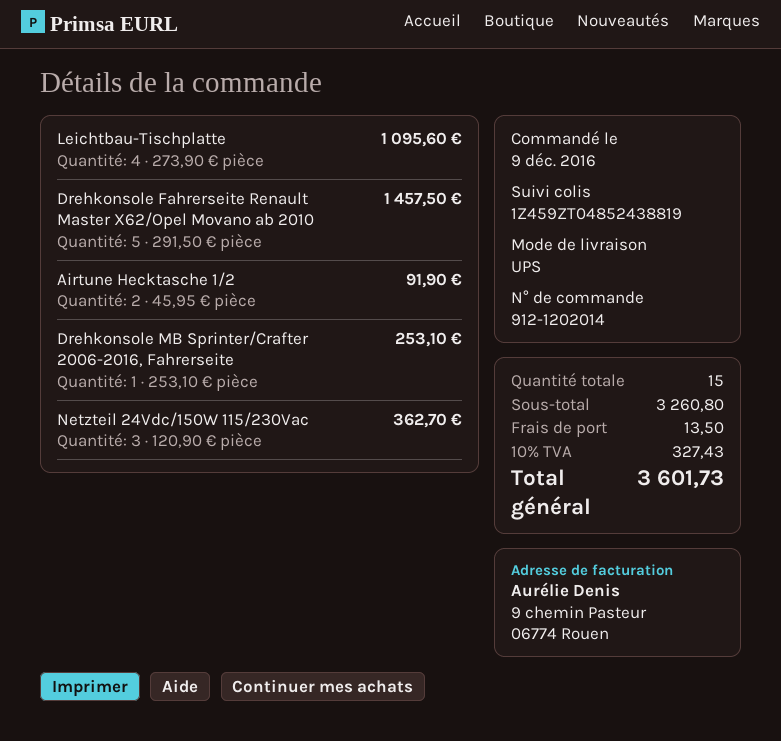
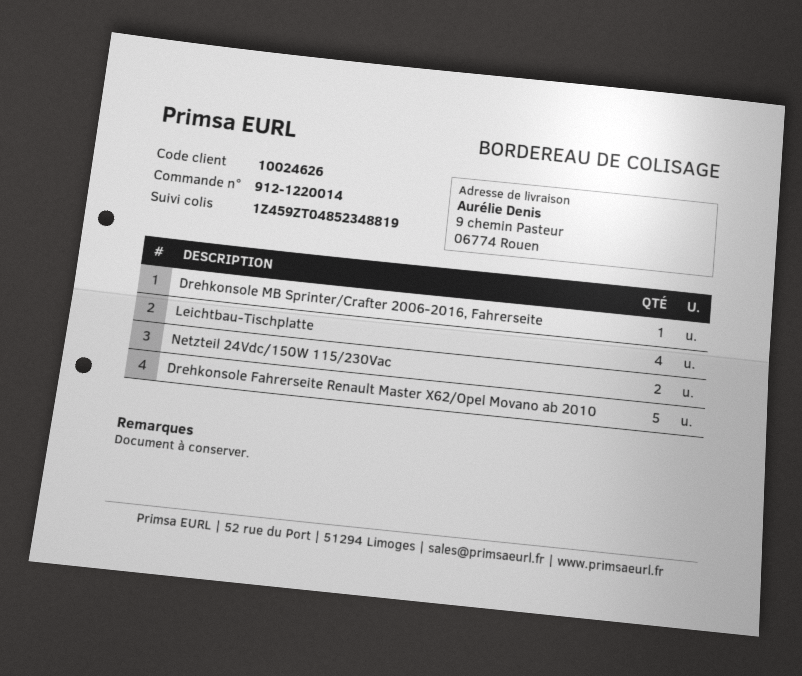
order number: 912-1202014 -> 912-1220014
tracking number: 1Z459ZT04852438819 -> 1Z459ZT04852348819
Airtune Hecktasche 1/2: 2 -> none
Netzteil 24Vdc/150W 115/230Vac: 3 -> 2

